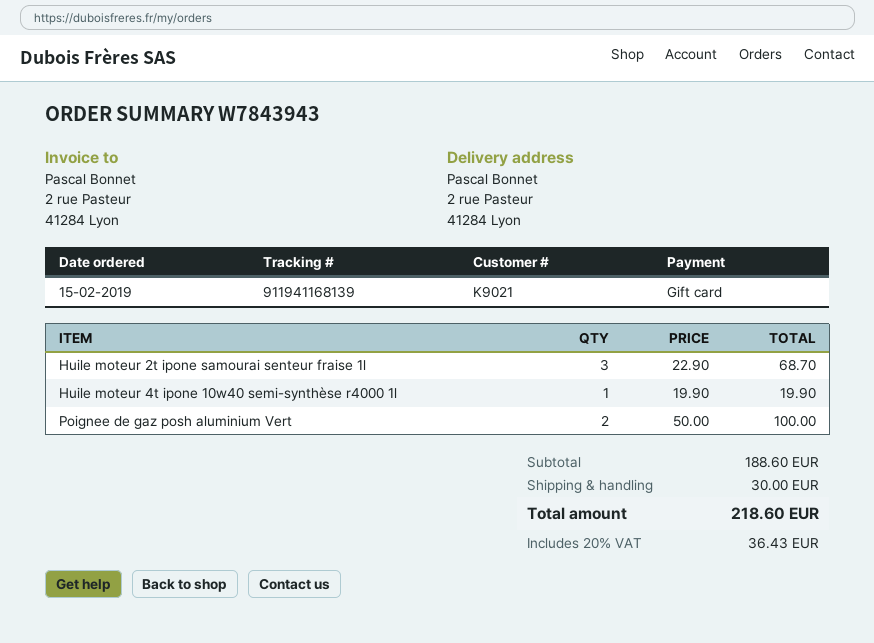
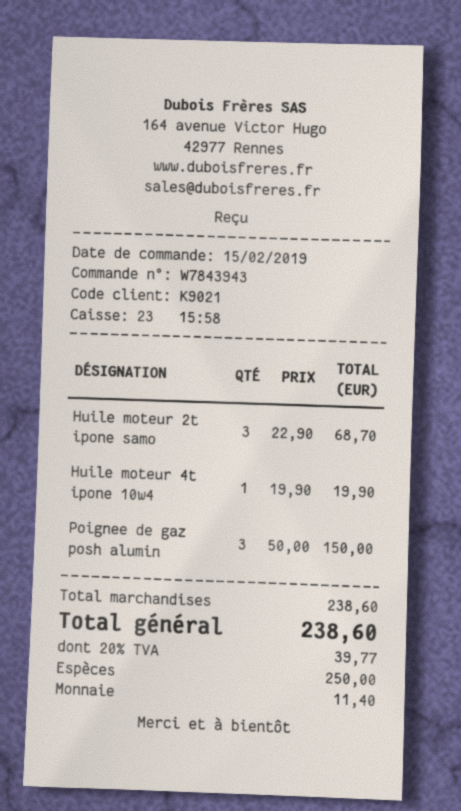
payment method: gift card -> cash
Poignee de gaz posh aluminium Vert: 2 x 50.00 = 100.00 -> 3 x 50.00 = 150.00
subtotal: 188.60 -> 238.60
shipping: 30.00 -> none
tax: 20% = 36.43 -> 20% = 39.77
total: 218.60 -> 238.60

